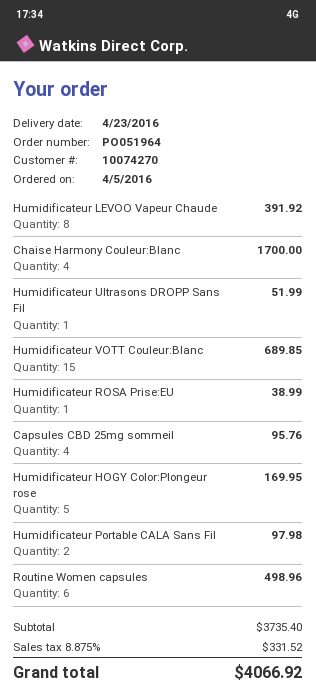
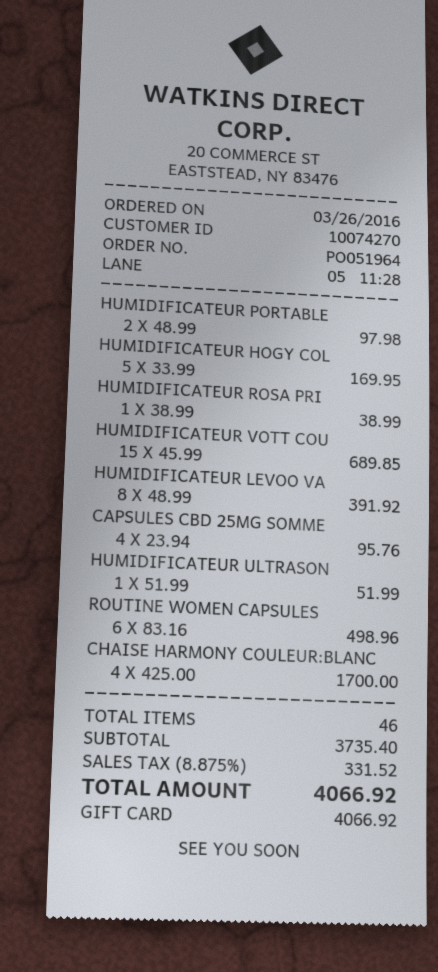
order date: 2016-04-05 -> 2016-03-26

